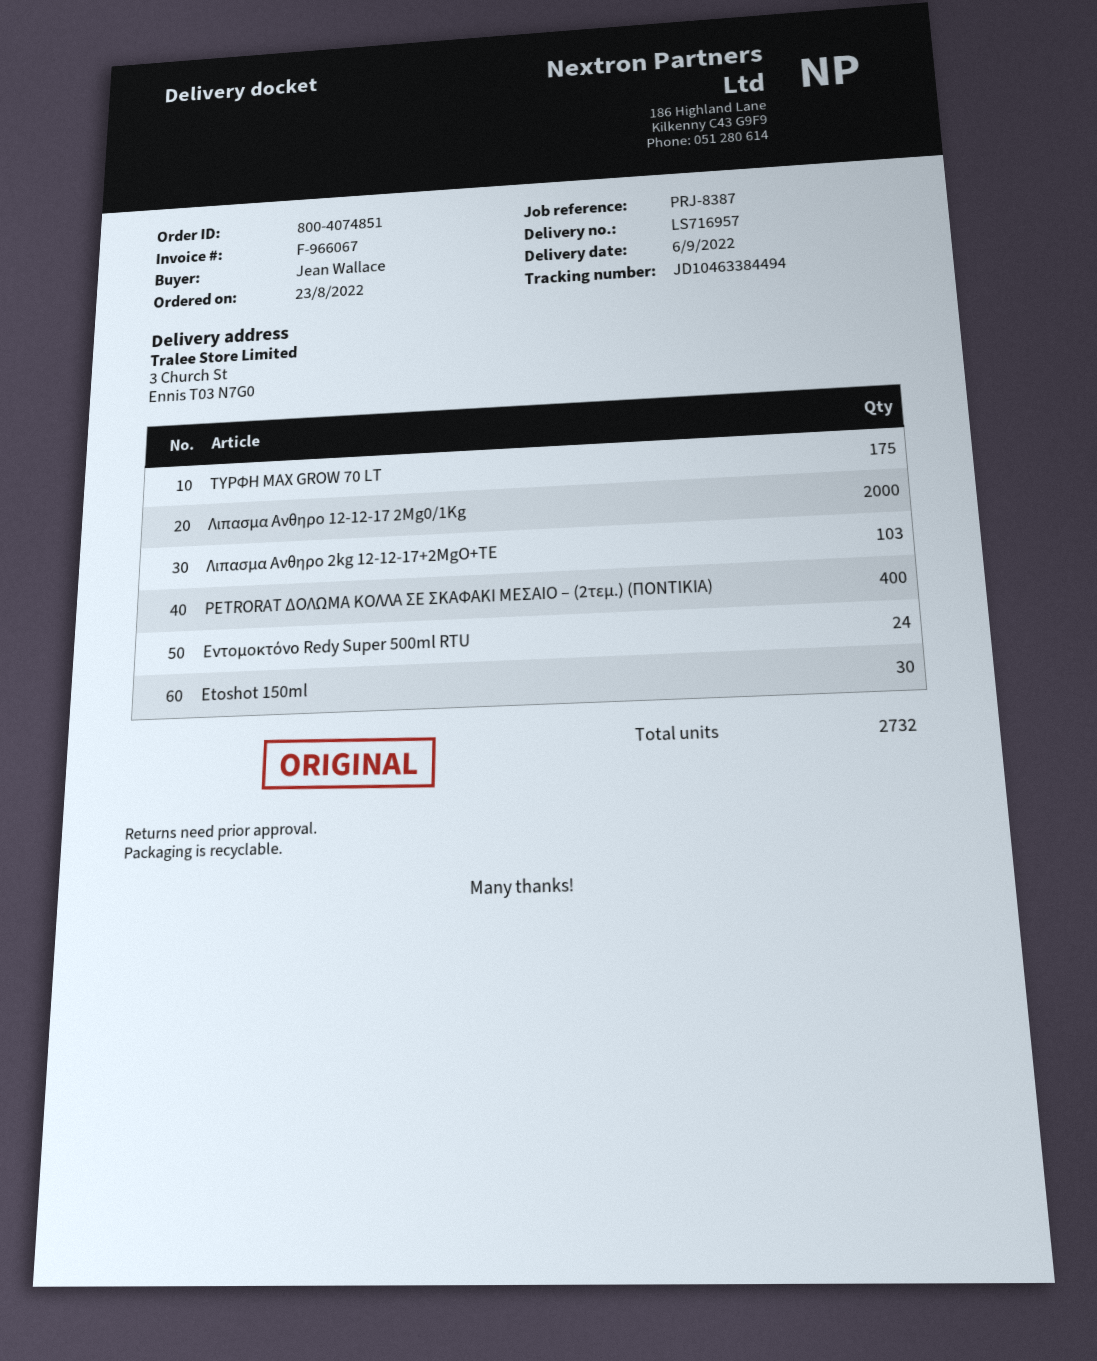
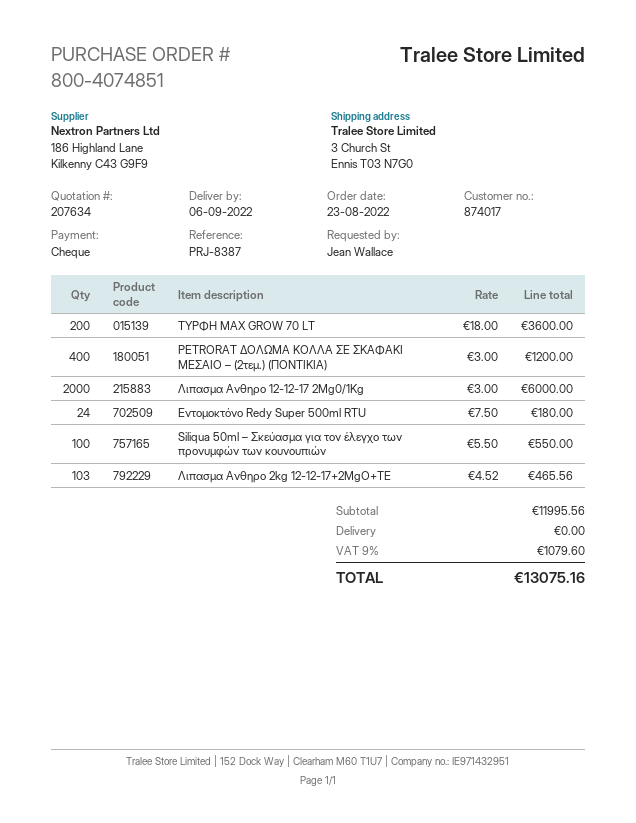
ΤΥΡΦΗ MAX GROW 70 LT: 175 -> 200
Etoshot 150ml: 30 -> none
Siliqua 50ml – Σκεύασμα για τον έλεγχο των προνυμφών των κουνουπιών: none -> 100

